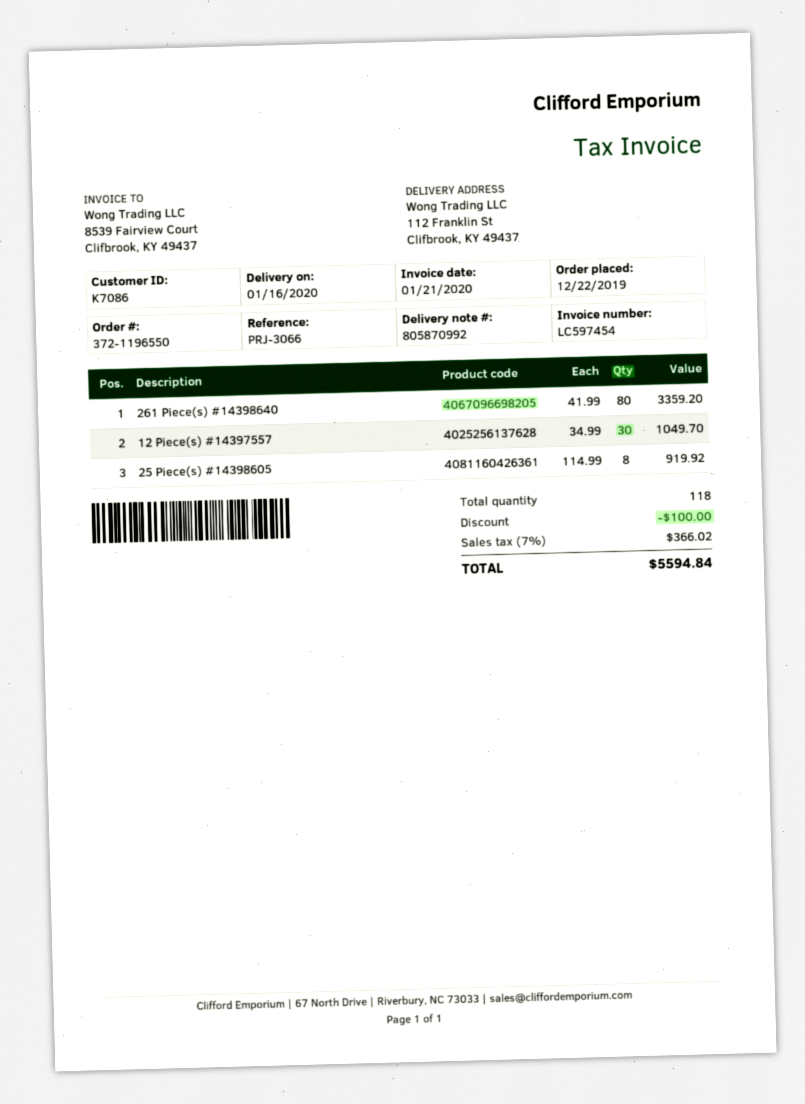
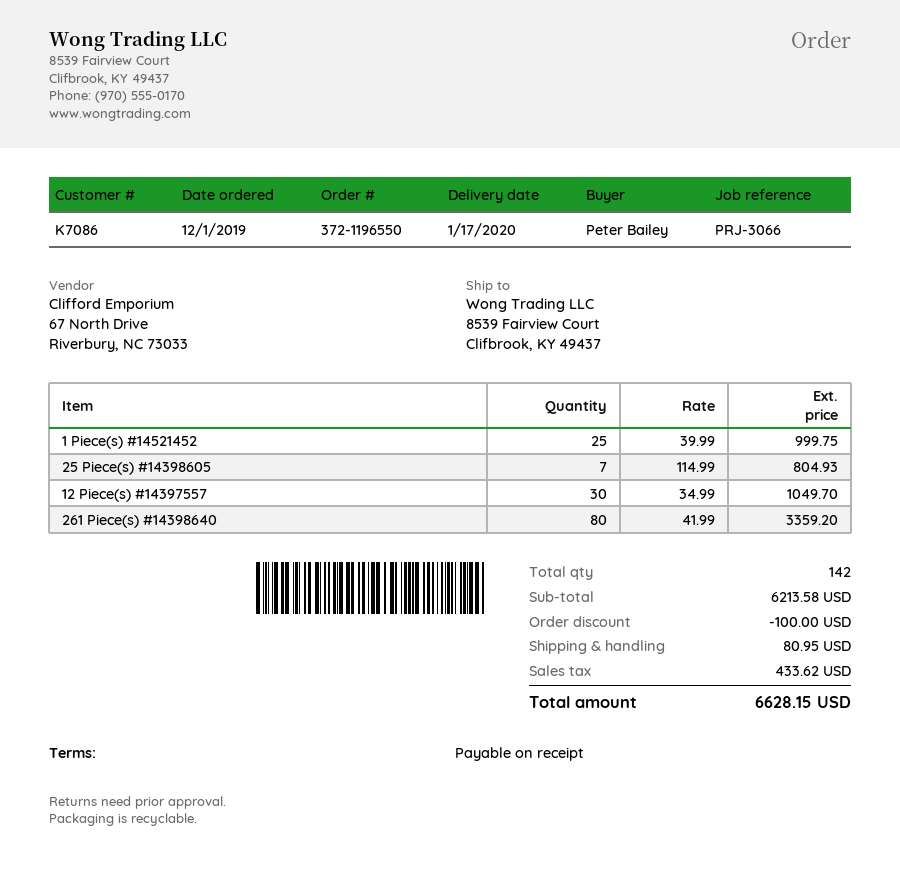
order date: 2019-12-22 -> 2019-12-01
delivery date: 2020-01-16 -> 2020-01-17
ship to: 112 Franklin St, Clifbrook, KY 49437 -> 8539 Fairview Court, Clifbrook, KY 49437
25 Piece(s) #14398605: 8 x 114.99 = 919.92 -> 7 x 114.99 = 804.93
1 Piece(s) #14521452: none -> 25 x 39.99 = 999.75
total quantity: 118 -> 142
shipping: none -> 80.95
tax: 366.02 -> 433.62
total: 5594.84 -> 6628.15

